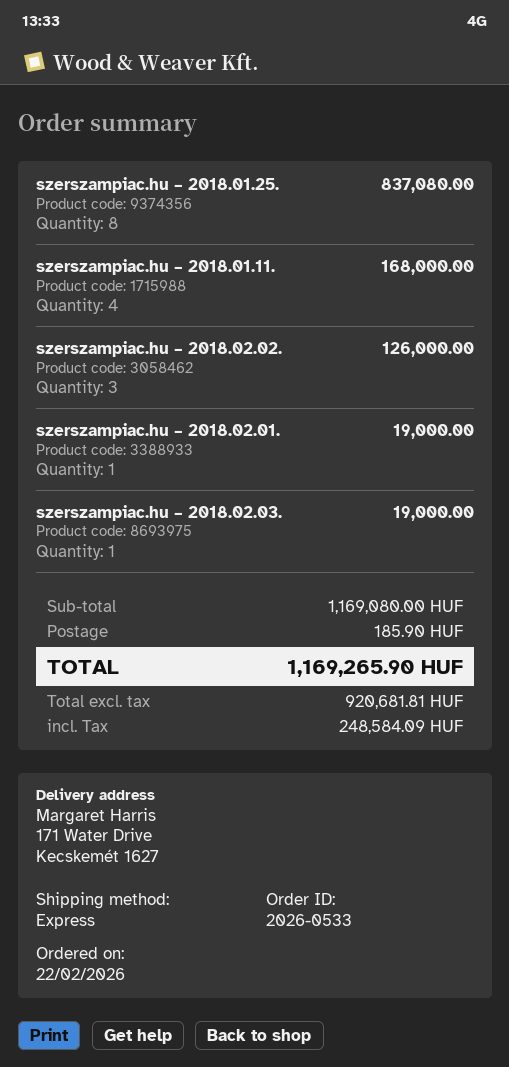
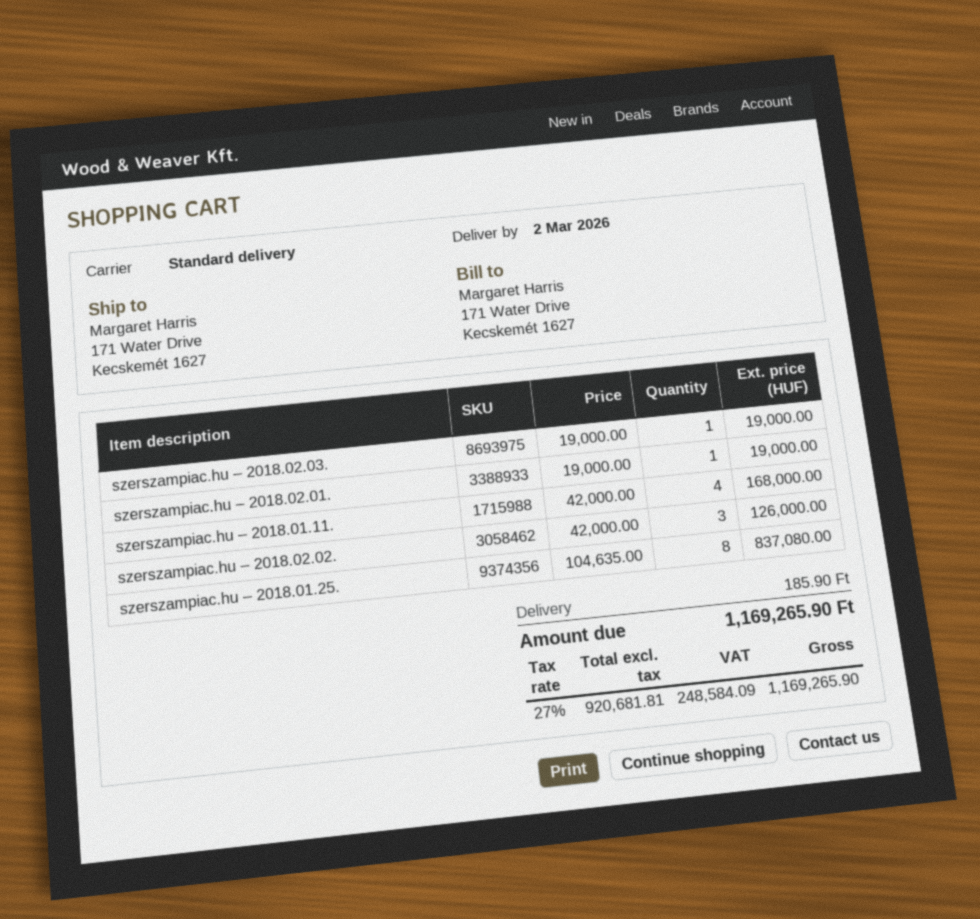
shipping method: express -> standard

